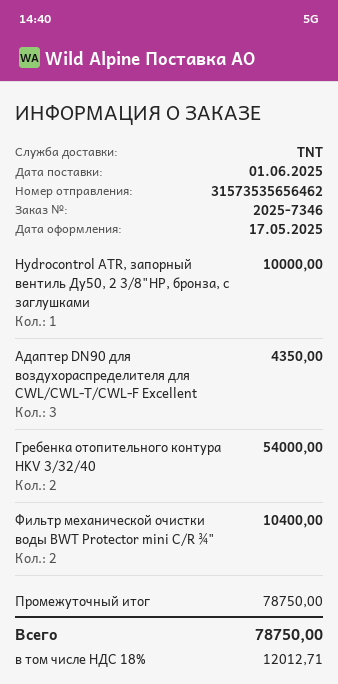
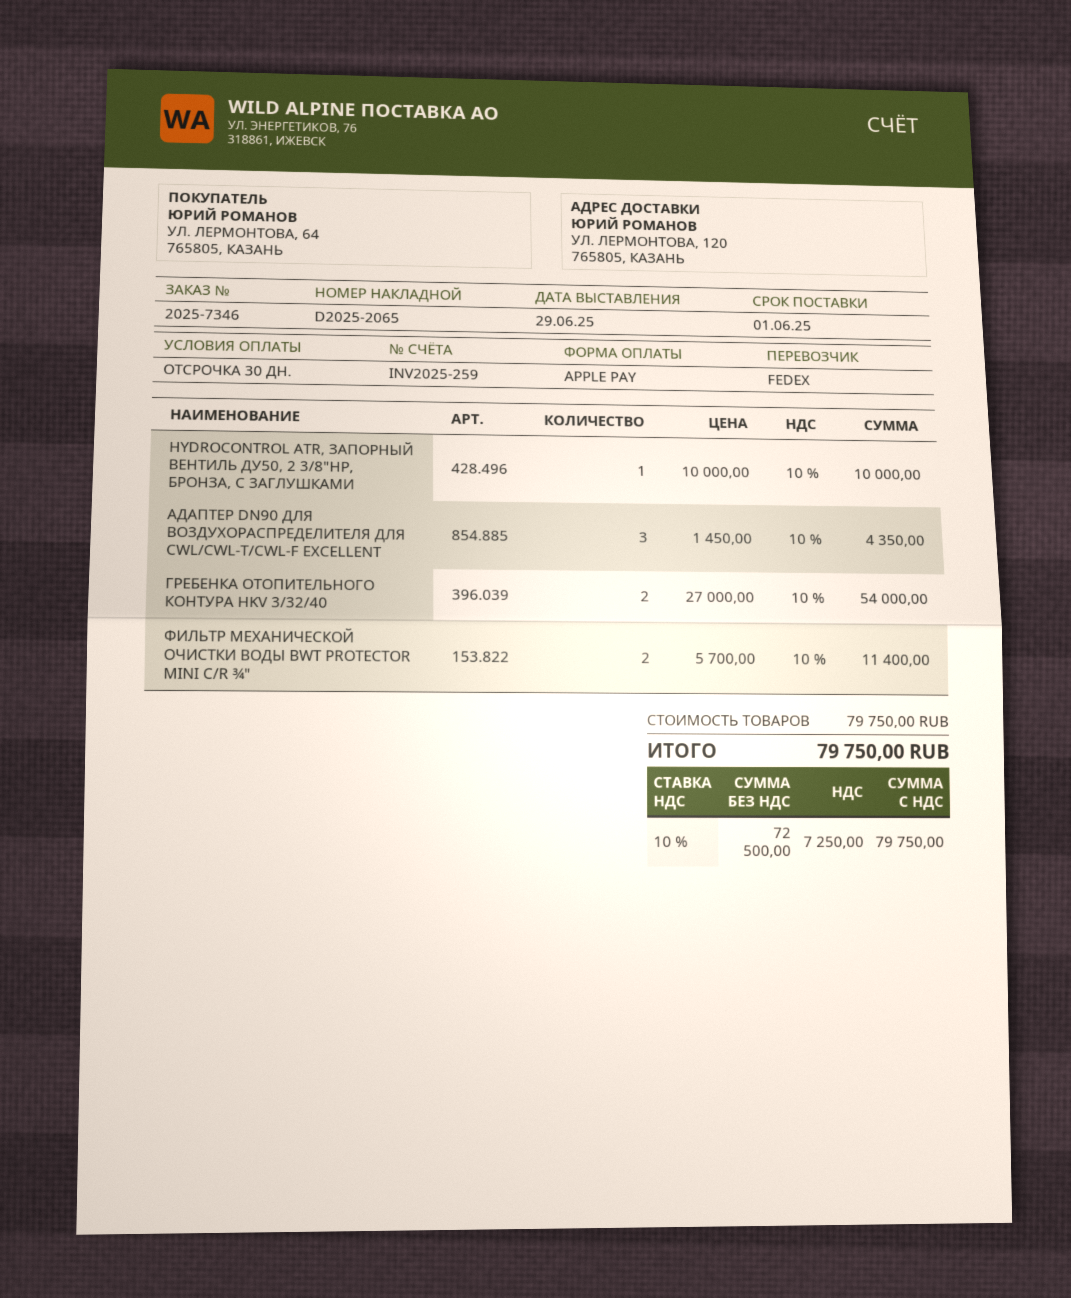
shipping method: TNT -> FedEx
Фильтр механической очистки воды BWT Protector mini С/R ¾": 2 for 10400.00 -> 2 for 11400.00
subtotal: 78750.00 -> 79750.00
tax: 18% = 12012.71 -> 10% = 7250.00
total: 78750.00 -> 79750.00

